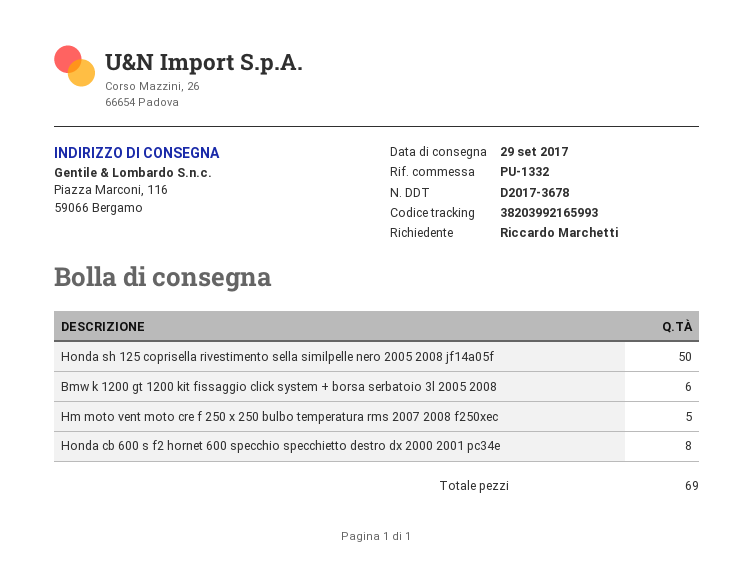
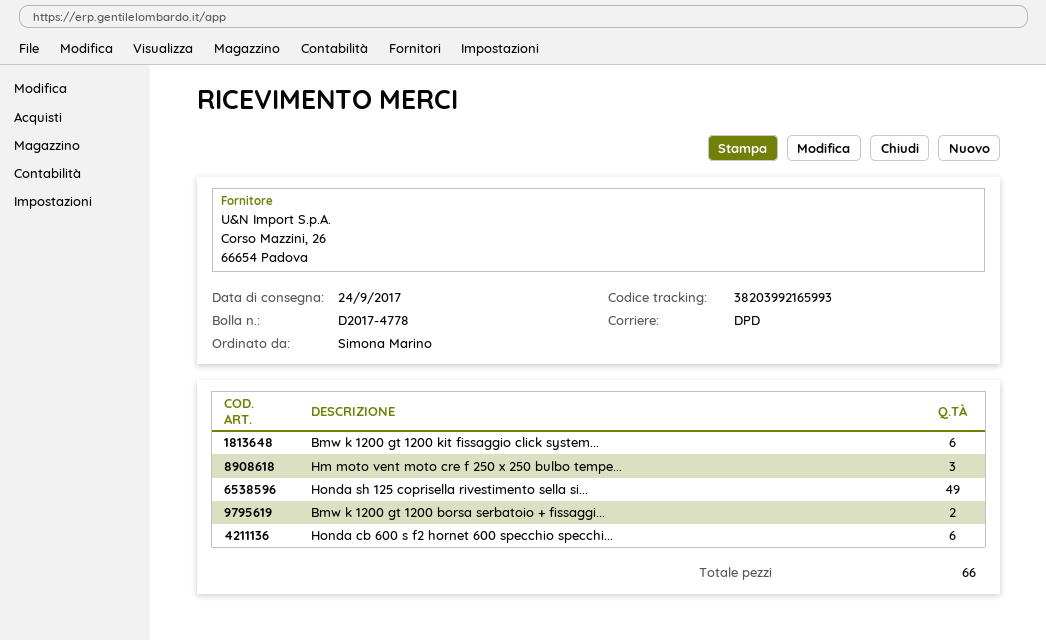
delivery note number: D2017-3678 -> D2017-4778
delivery date: 2017-09-29 -> 2017-09-24
ordered by: Riccardo Marchetti -> Simona Marino
Honda sh 125 coprisella rivestimento sella similpelle nero 2005 2008 jf14a05f: 50 -> 49
Hm moto vent moto cre f 250 x 250 bulbo temperatura rms 2007 2008 f250xec: 5 -> 3
Honda cb 600 s f2 hornet 600 specchio specchietto destro dx 2000 2001 pc34e: 8 -> 6
Bmw k 1200 gt 1200 borsa serbatoio + fissaggi...: none -> 2
total quantity: 69 -> 66

